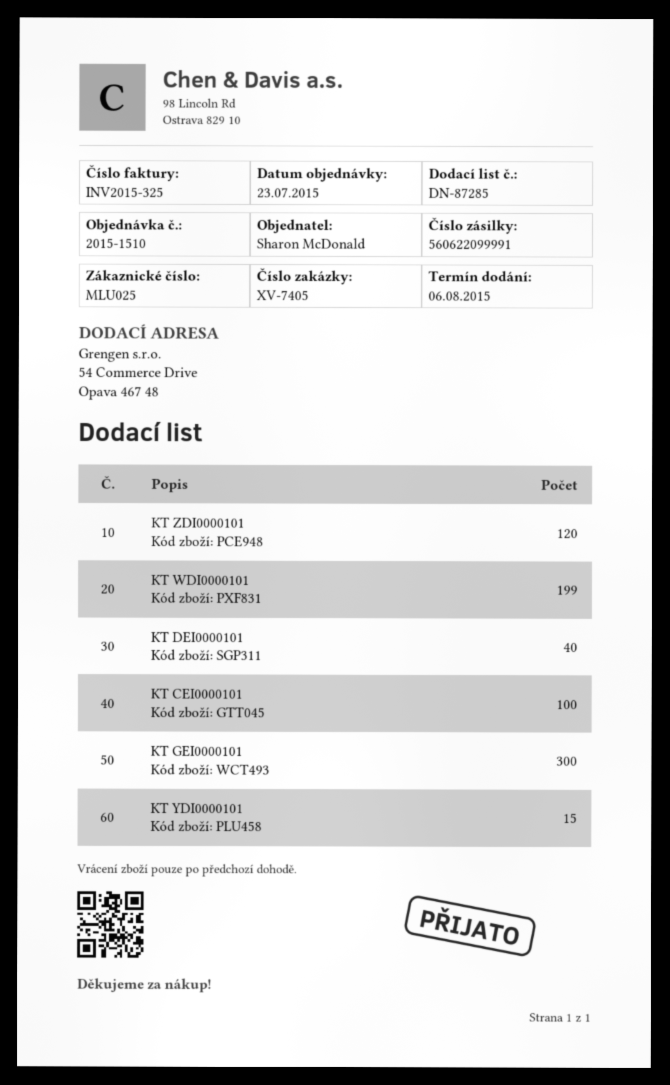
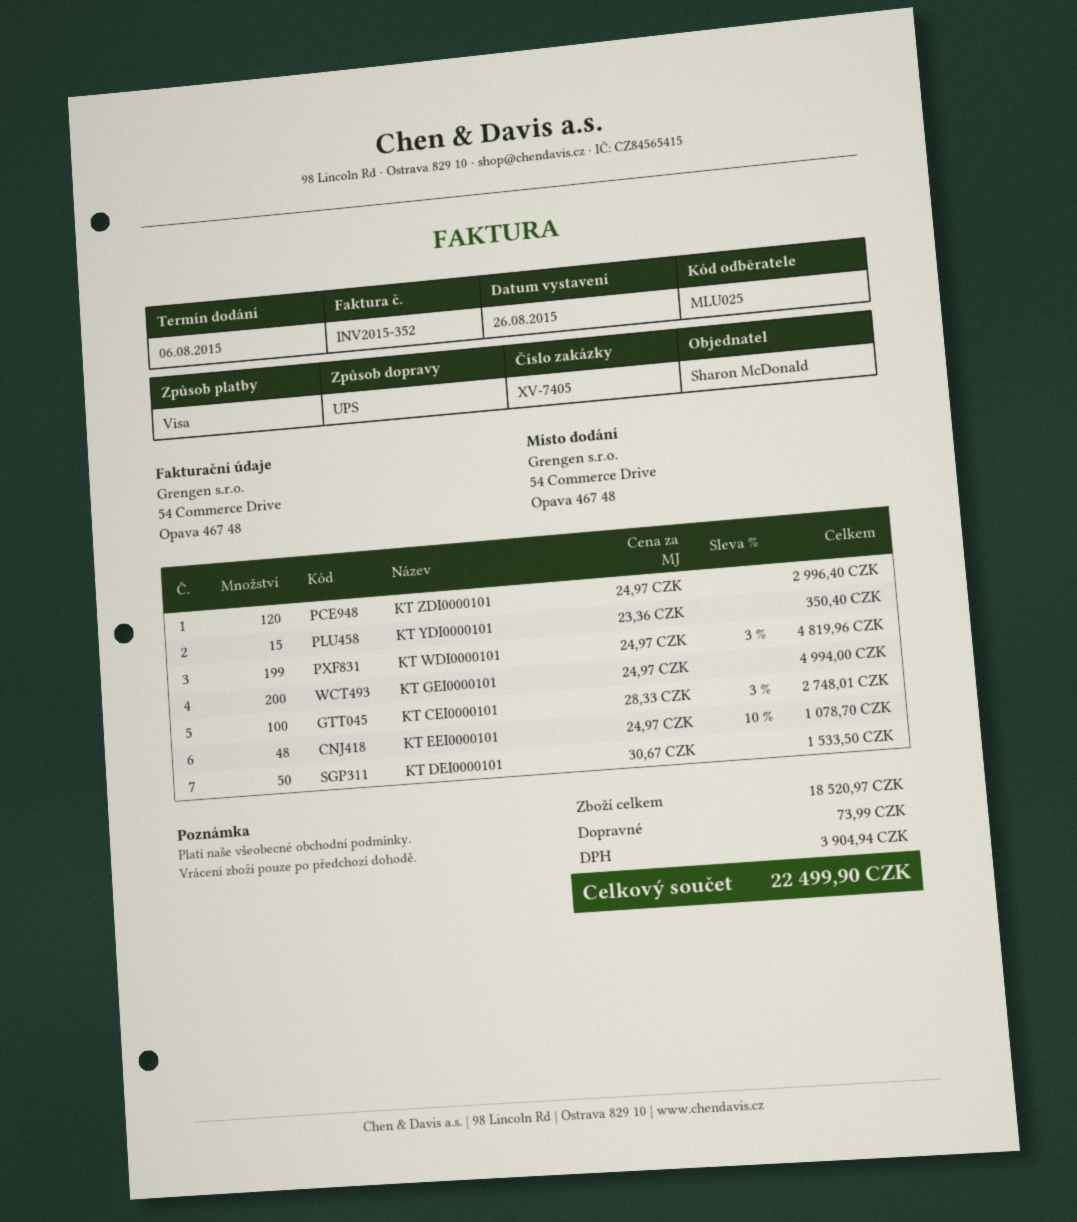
invoice number: INV2015-325 -> INV2015-352
KT DEI0000101: 40 -> 50
KT GEI0000101: 300 -> 200
KT EEI0000101: none -> 48

